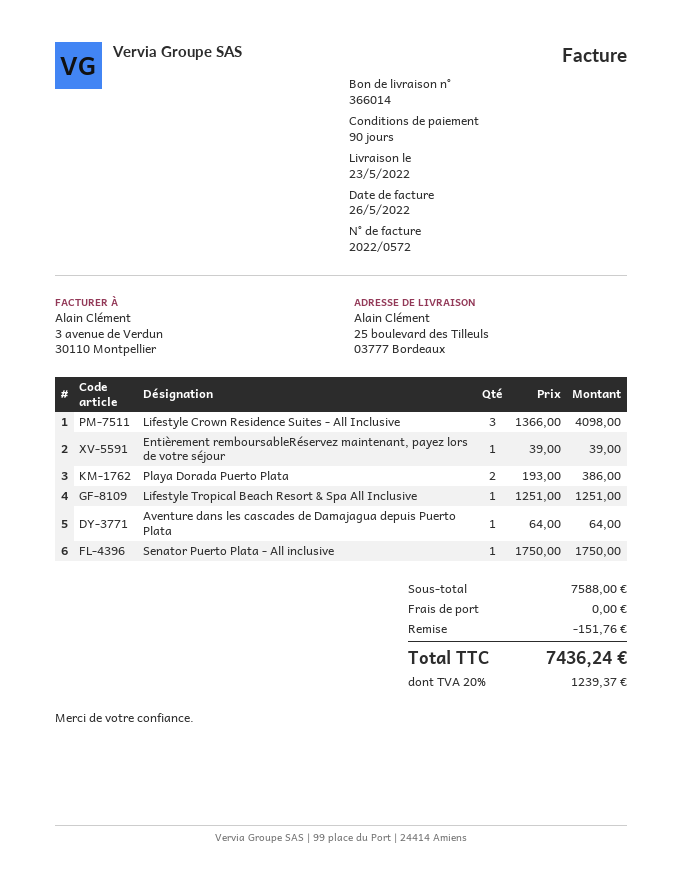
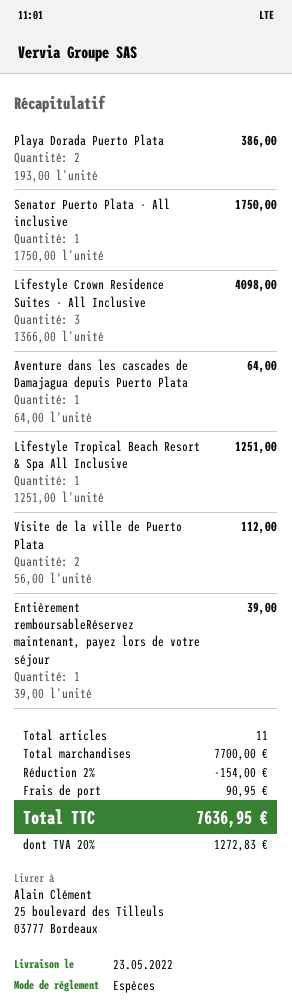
Visite de la ville de Puerto Plata: none -> 2 x 56.00 = 112.00
subtotal: 7588.00 -> 7700.00
discount: 151.76 -> 154.00
shipping: 0.00 -> 90.95
tax: 20% = 1239.37 -> 20% = 1272.83
total: 7436.24 -> 7636.95

